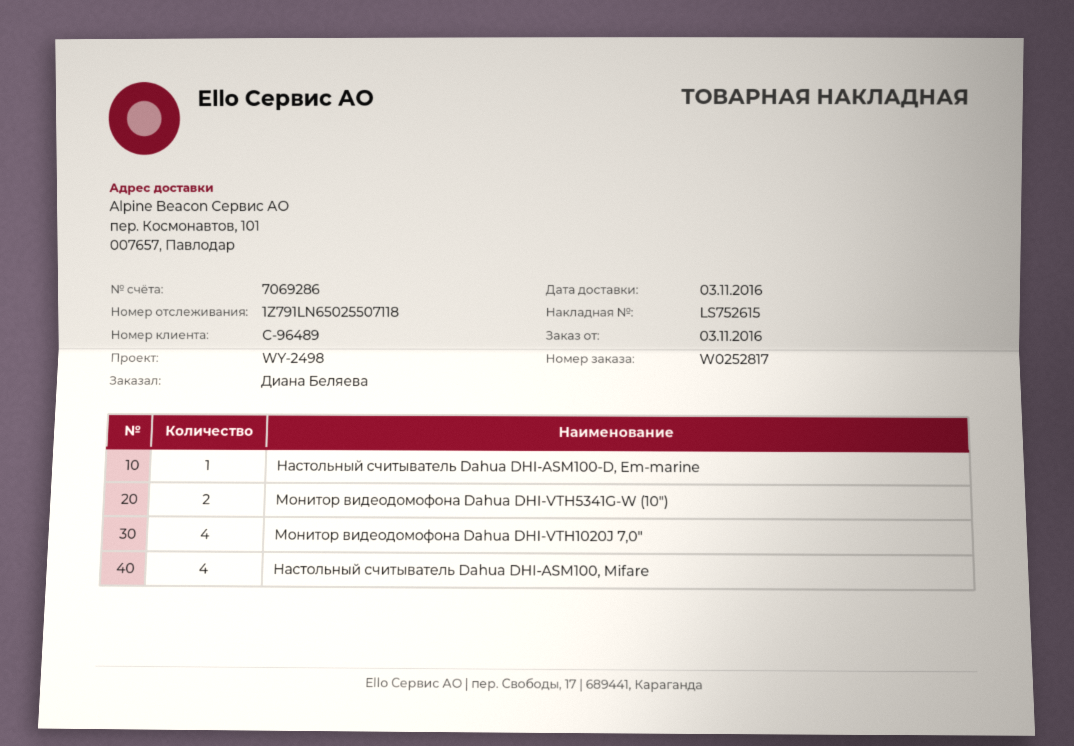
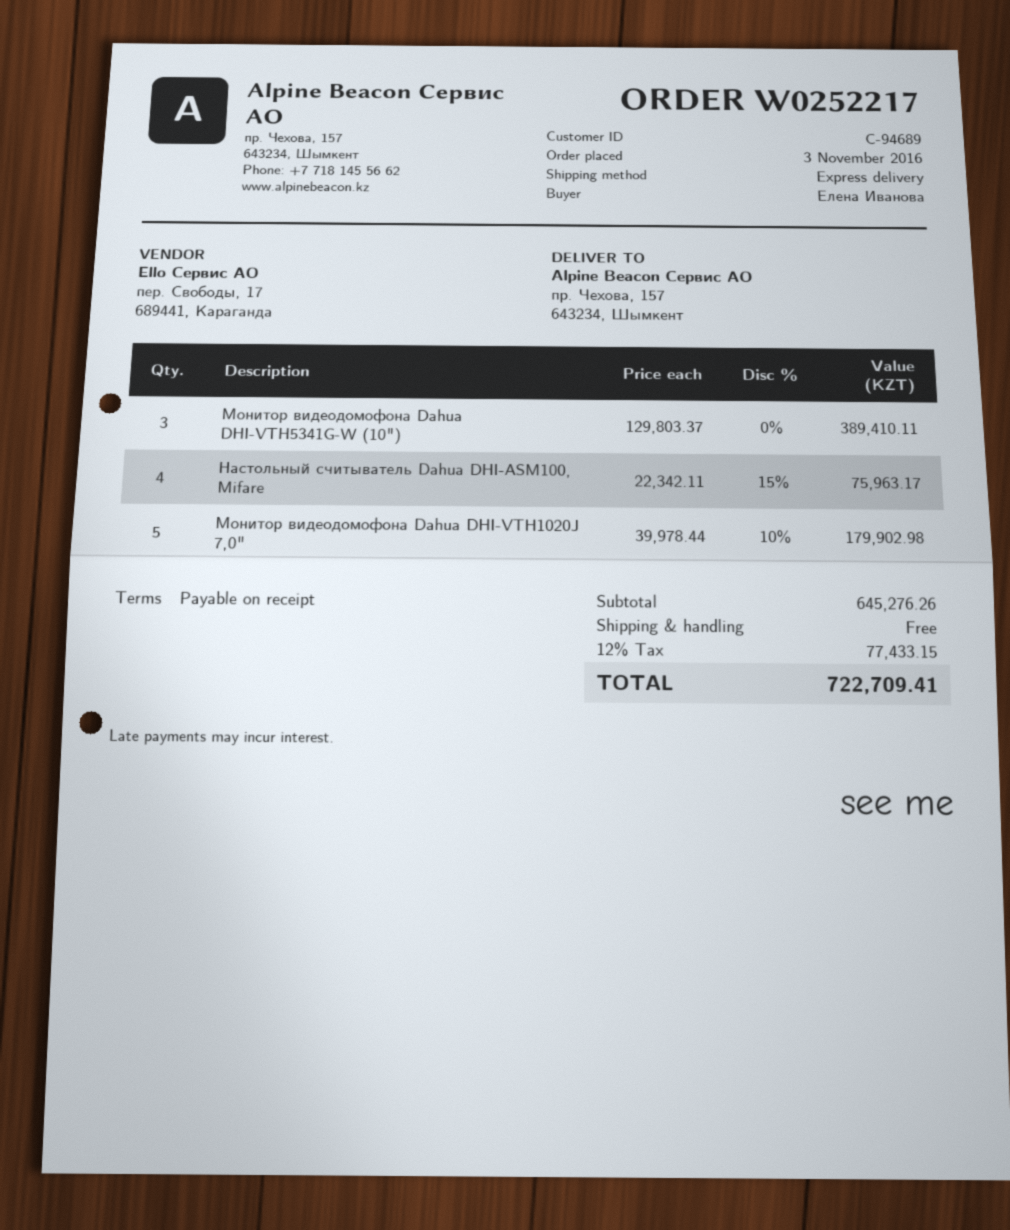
order number: W0252817 -> W0252217
customer number: C-96489 -> C-94689
ordered by: Диана Беляева -> Елена Иванова
ship to: пер. Космонавтов, 101, 007657, Павлодар -> пр. Чехова, 157, 643234, Шымкент
Настольный считыватель Dahua DHI-ASM100-D, Em-marine: 1 -> none
Монитор видеодомофона Dahua DHI-VTH5341G-W (10"): 2 -> 3
Монитор видеодомофона Dahua DHI-VTH1020J 7,0": 4 -> 5

